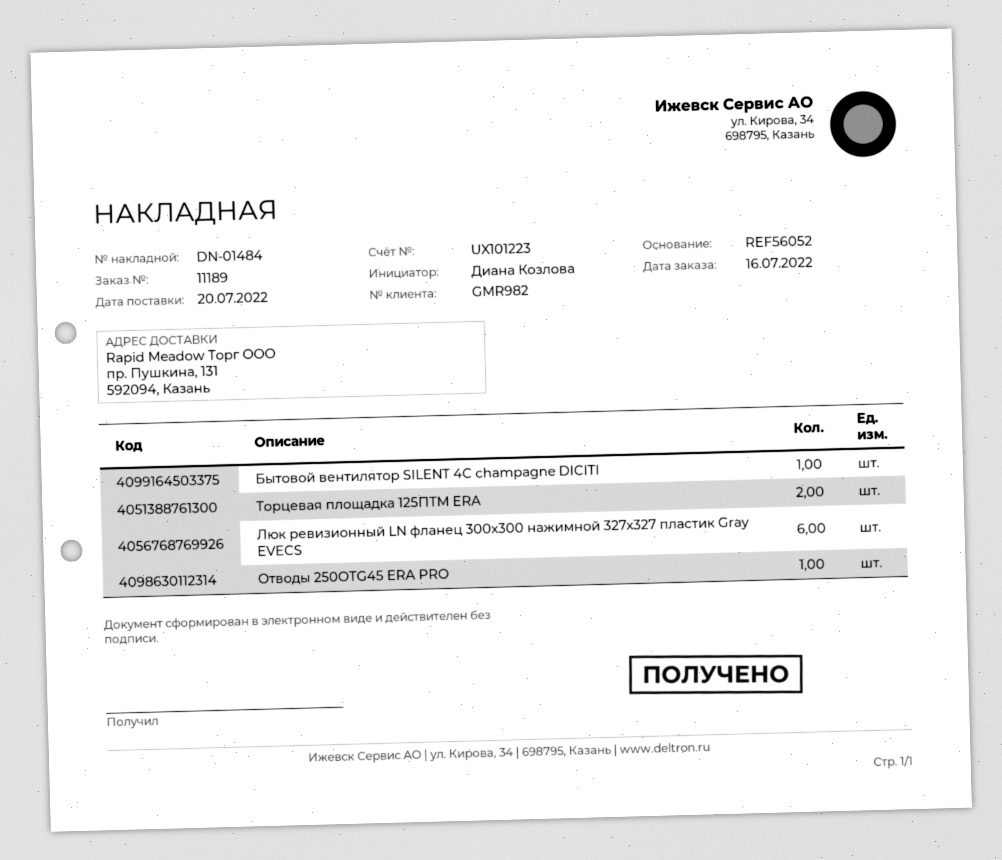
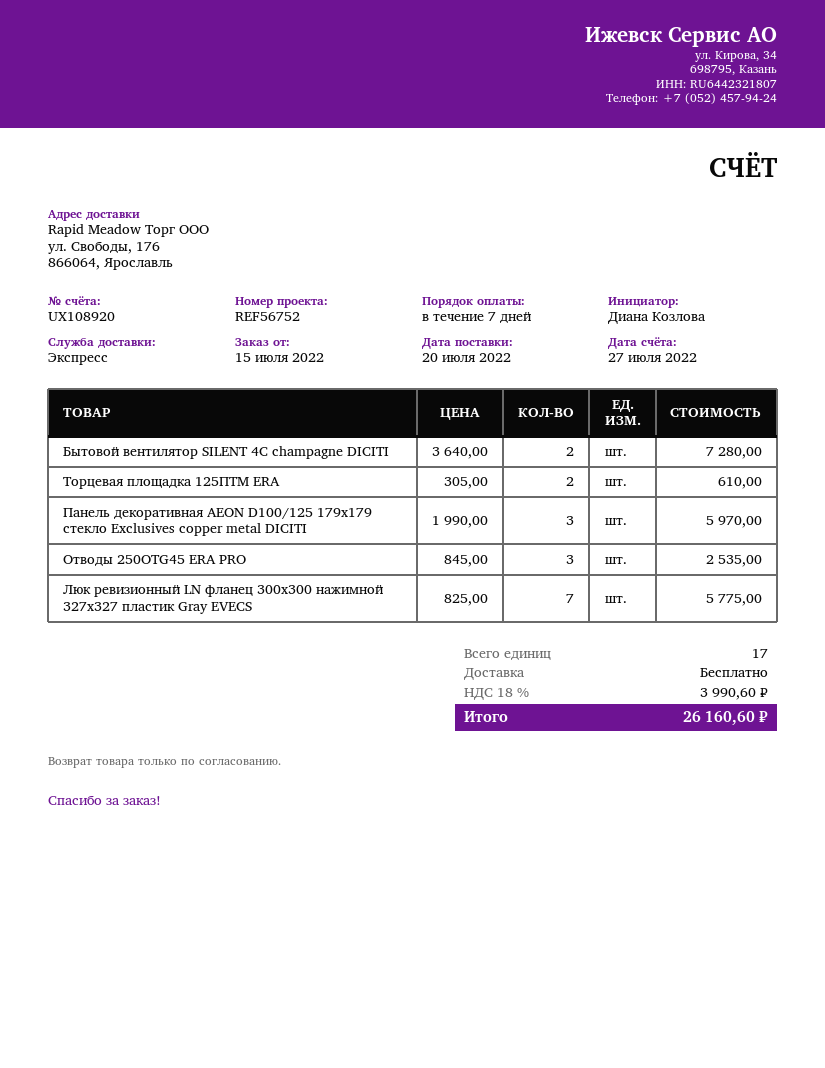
order date: 2022-07-16 -> 2022-07-15
invoice number: UX101223 -> UX108920
reference: REF56052 -> REF56752
ship to: пр. Пушкина, 131, 592094, Казань -> ул. Свободы, 176, 866064, Ярославль
Бытовой вентилятор SILENT 4C champagne DICITI: 1 -> 2
Люк ревизионный LN фланец 300х300 нажимной 327х327 пластик Gray EVECS: 6 -> 7
Отводы 250OTG45 ERA PRO: 1 -> 3
Панель декоративная AEON D100/125 179х179 стекло Exclusives copper metal DICITI: none -> 3

